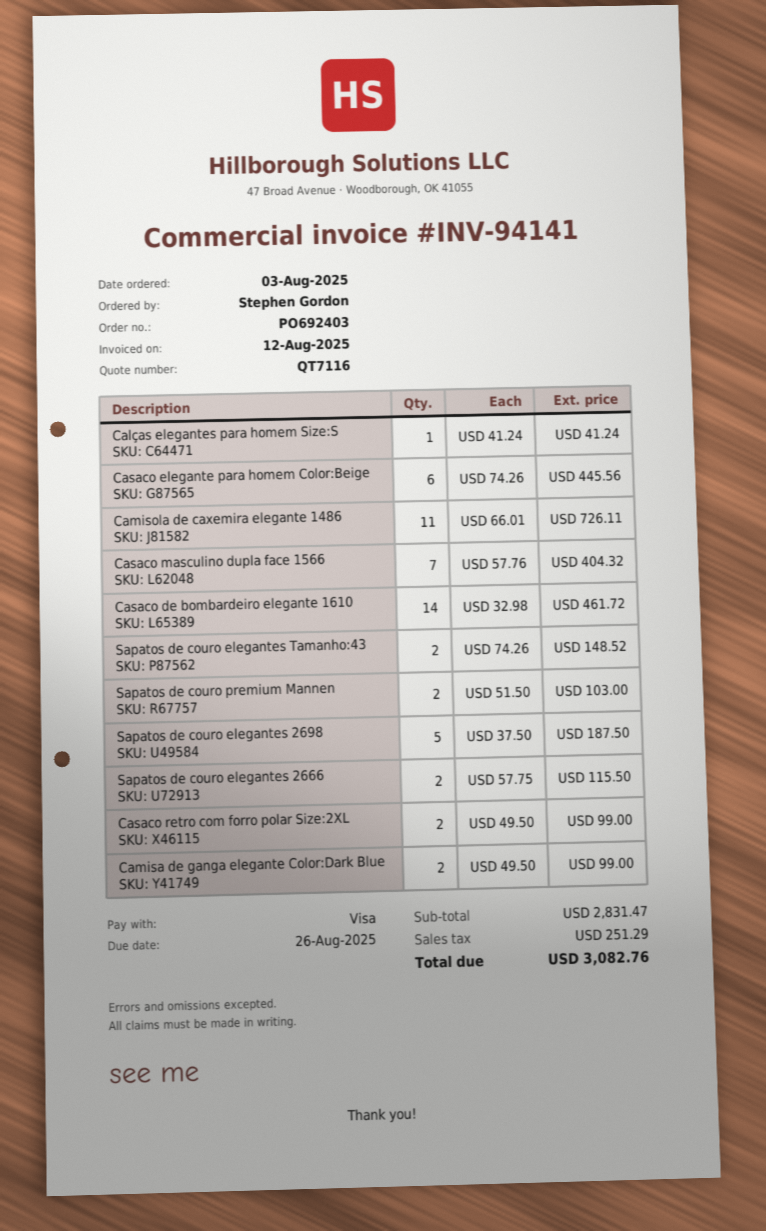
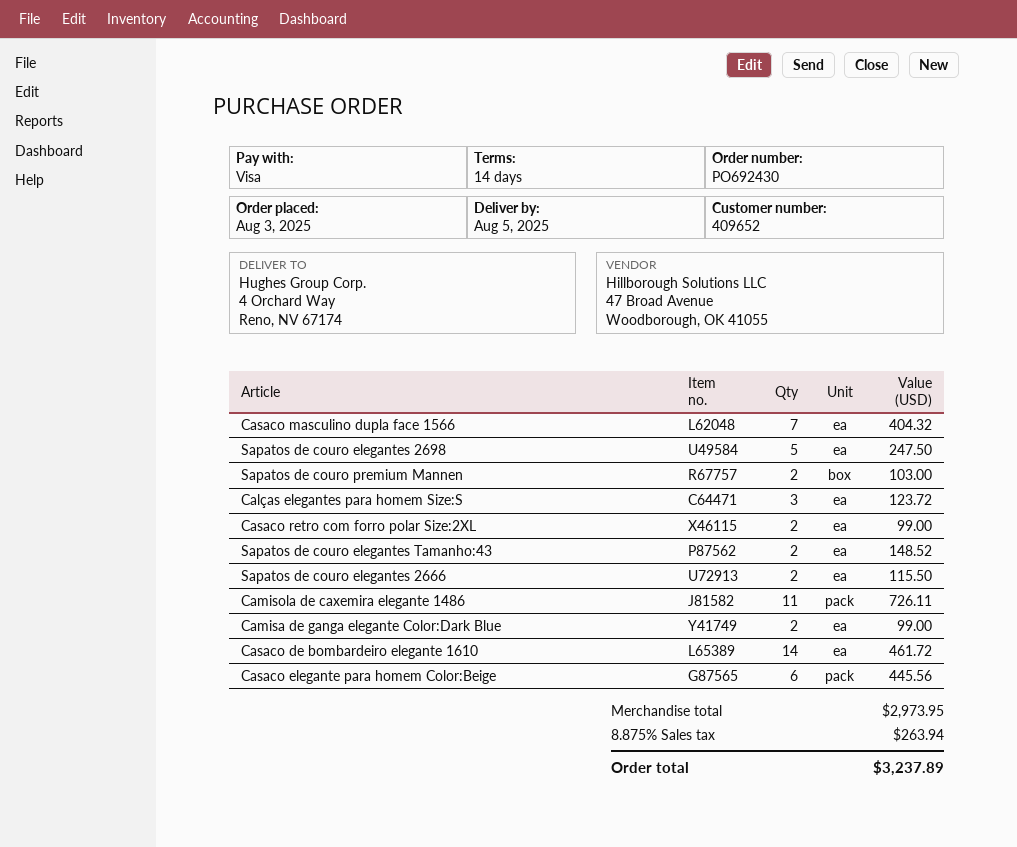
order number: PO692403 -> PO692430
Calças elegantes para homem Size:S: 1 for 41.24 -> 3 for 123.72
Sapatos de couro elegantes 2698: 5 for 187.50 -> 5 for 247.50
subtotal: 2831.47 -> 2973.95
tax: 251.29 -> 263.94
total: 3082.76 -> 3237.89

